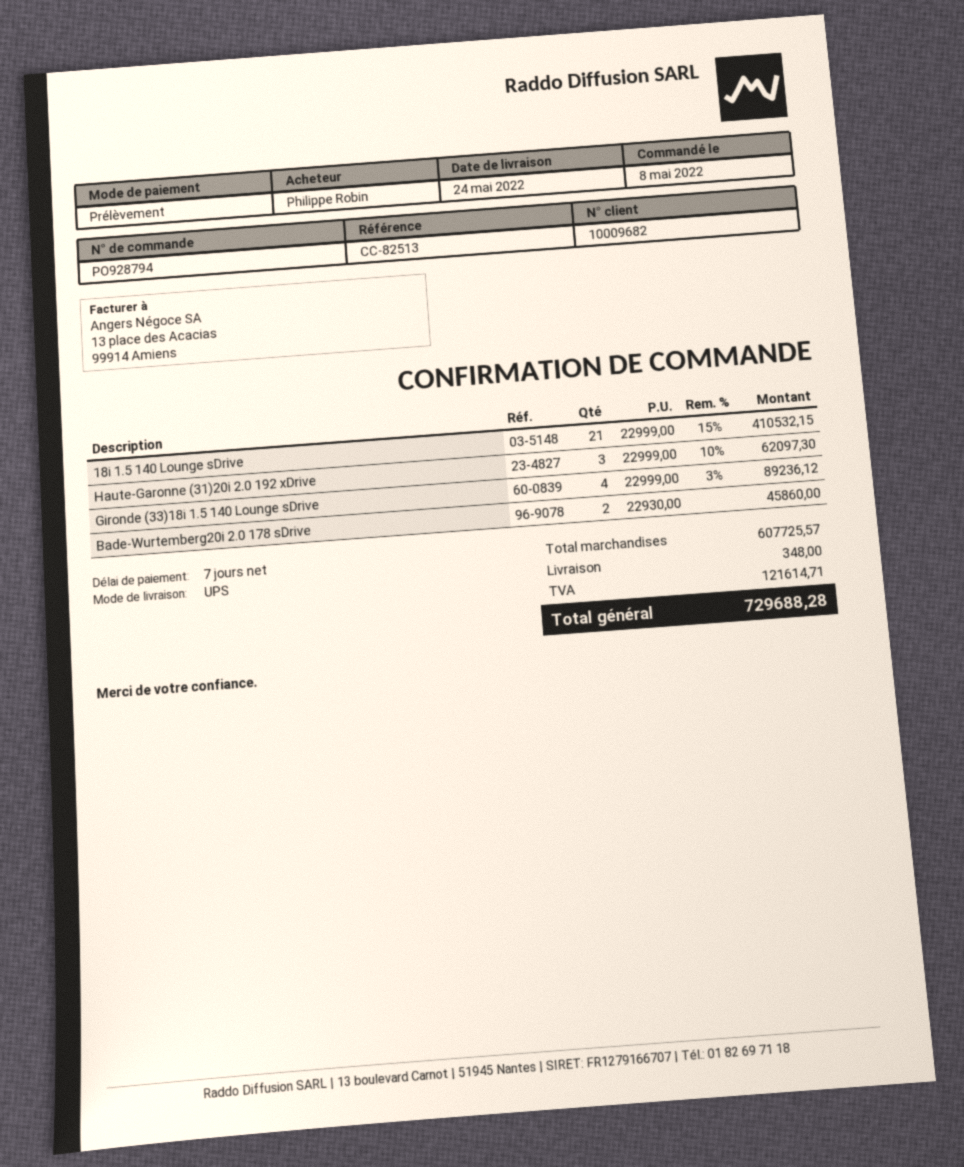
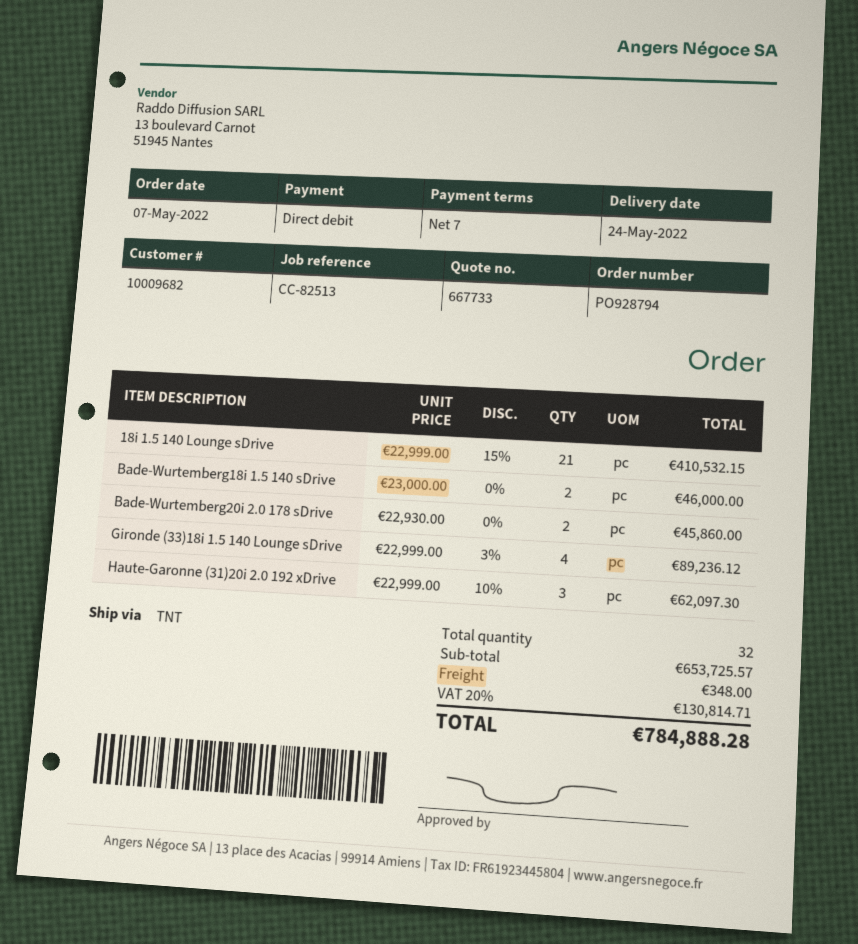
order date: 2022-05-08 -> 2022-05-07
shipping method: UPS -> TNT
Bade-Wurtemberg18i 1.5 140 sDrive: none -> 2 x 23000.00 = 46000.00
subtotal: 607725.57 -> 653725.57
tax: 121614.71 -> 130814.71
total: 729688.28 -> 784888.28

